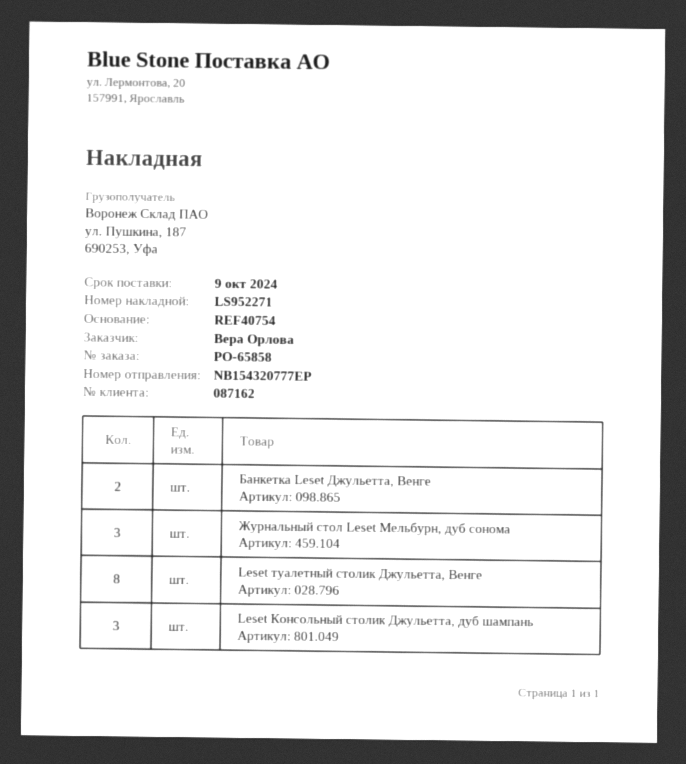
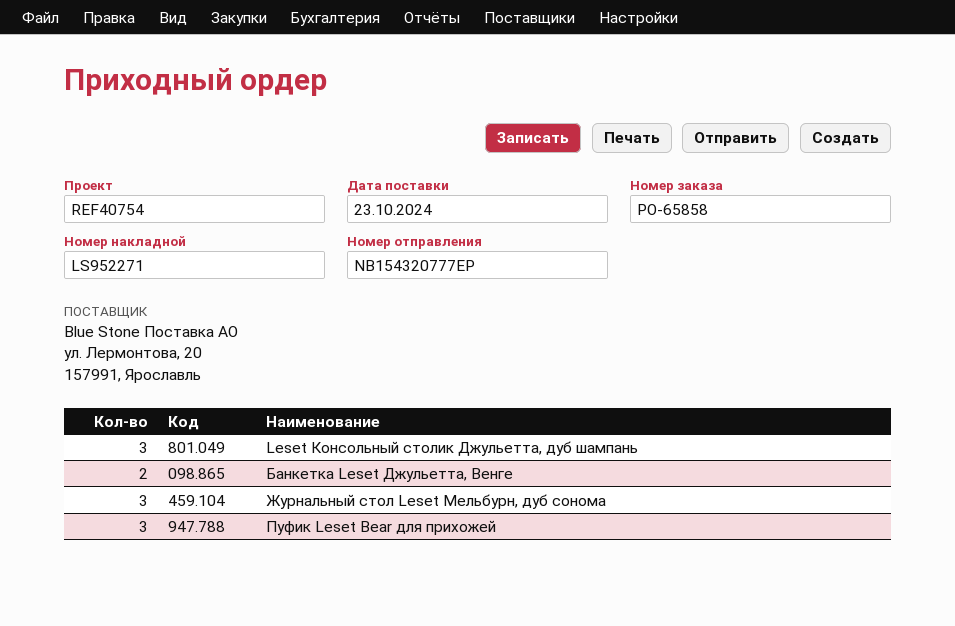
delivery date: 2024-10-09 -> 2024-10-23
Leset туалетный столик Джульетта, Венге: 8 -> none
Пуфик Leset Bear для прихожей: none -> 3

